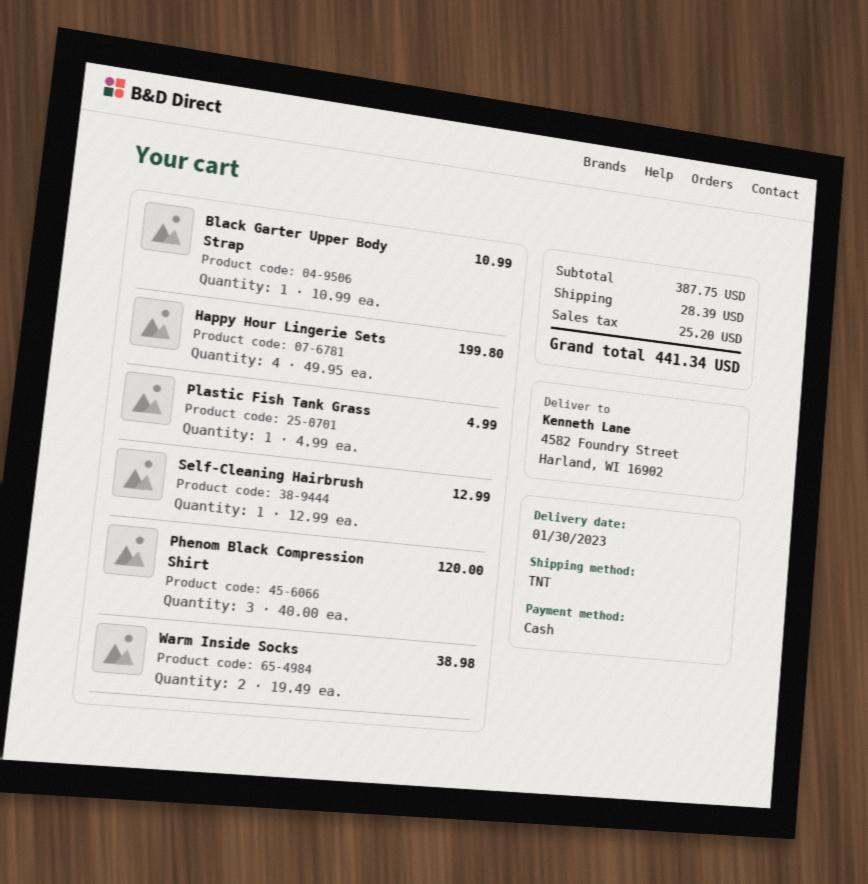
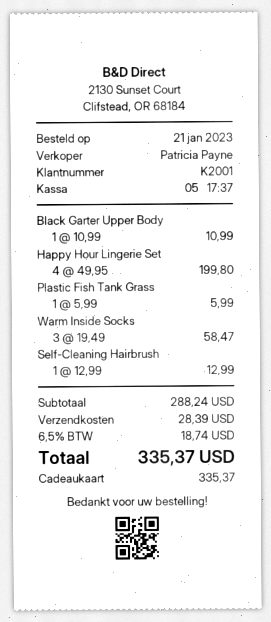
payment method: cash -> gift card
Plastic Fish Tank Grass: 1 x 4.99 = 4.99 -> 1 x 5.99 = 5.99
Phenom Black Compression Shirt: 3 x 40.00 = 120.00 -> none
Warm Inside Socks: 2 x 19.49 = 38.98 -> 3 x 19.49 = 58.47
subtotal: 387.75 -> 288.24
tax: 25.20 -> 18.74
total: 441.34 -> 335.37

